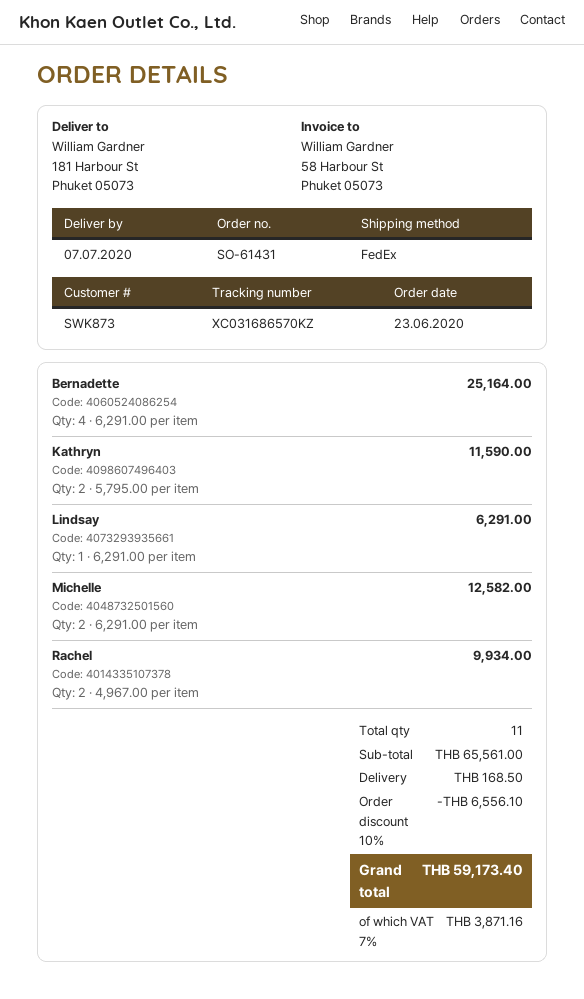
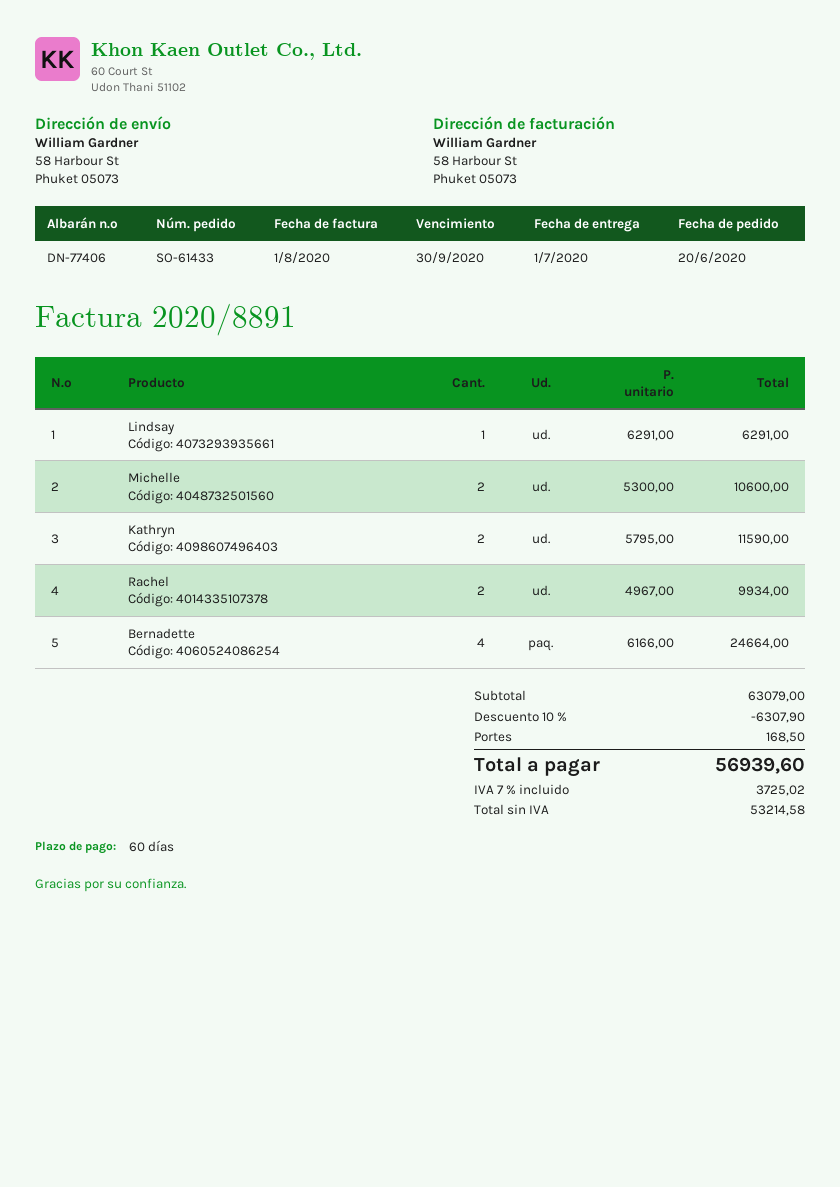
order number: SO-61431 -> SO-61433
order date: 2020-06-23 -> 2020-06-20
delivery date: 2020-07-07 -> 2020-07-01
ship to: 181 Harbour St, Phuket 05073 -> 58 Harbour St, Phuket 05073
Bernadette: 4 x 6291.00 = 25164.00 -> 4 x 6166.00 = 24664.00
Michelle: 2 x 6291.00 = 12582.00 -> 2 x 5300.00 = 10600.00
subtotal: 65561.00 -> 63079.00
discount: 10% = 6556.10 -> 10% = 6307.90
tax: 7% = 3871.16 -> 7% = 3725.02
total: 59173.40 -> 56939.60

